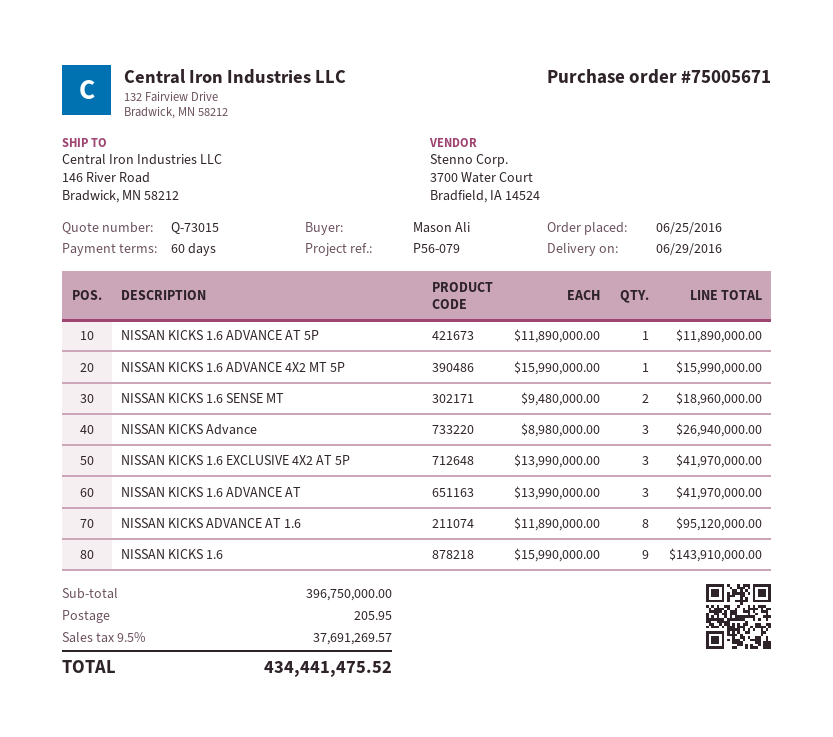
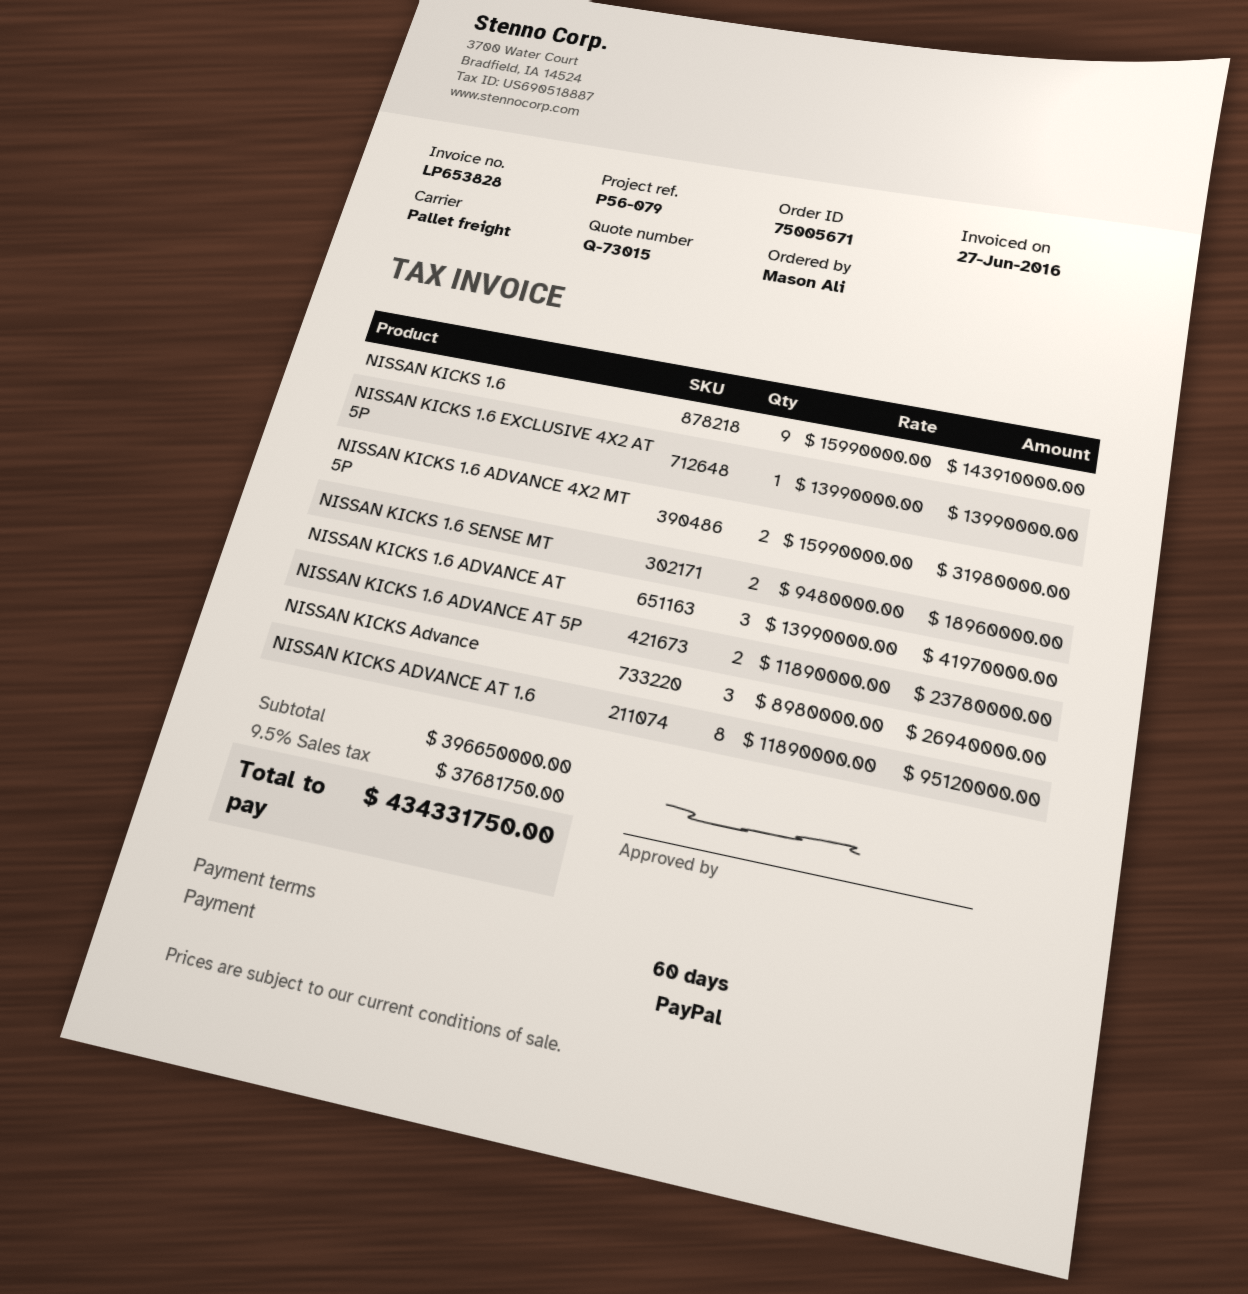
NISSAN KICKS 1.6 ADVANCE AT 5P: 1 x 11890000.00 = 11890000.00 -> 2 x 11890000.00 = 23780000.00
NISSAN KICKS 1.6 ADVANCE 4X2 MT 5P: 1 x 15990000.00 = 15990000.00 -> 2 x 15990000.00 = 31980000.00
NISSAN KICKS 1.6 EXCLUSIVE 4X2 AT 5P: 3 x 13990000.00 = 41970000.00 -> 1 x 13990000.00 = 13990000.00
subtotal: 396750000.00 -> 396650000.00
shipping: 205.95 -> none
tax: 9.5% = 37691269.57 -> 9.5% = 37681750.00
total: 434441475.52 -> 434331750.00

